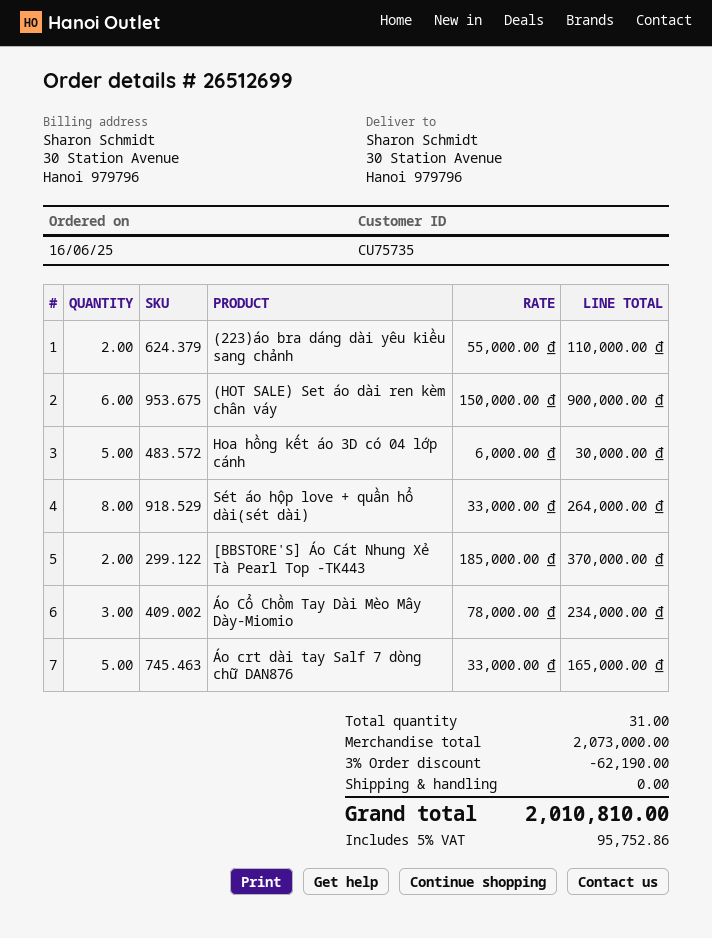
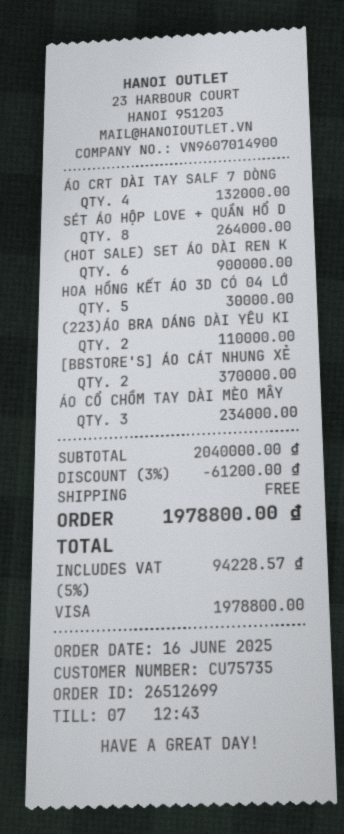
Áo crt dài tay Salf 7 dòng chữ DAN876: 5 for 165000.00 -> 4 for 132000.00
subtotal: 2073000.00 -> 2040000.00
discount: 3% = 62190.00 -> 3% = 61200.00
tax: 5% = 95752.86 -> 5% = 94228.57
total: 2010810.00 -> 1978800.00

